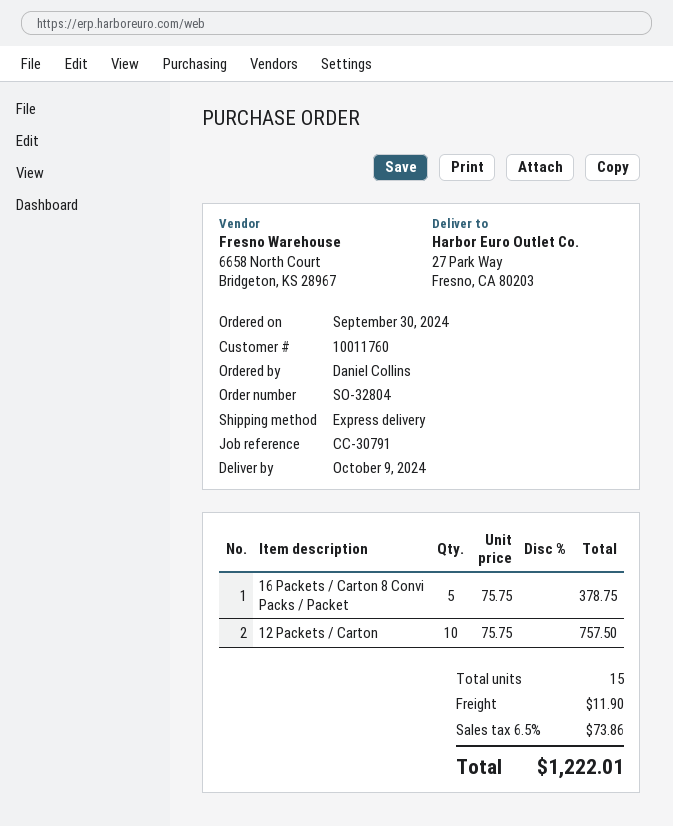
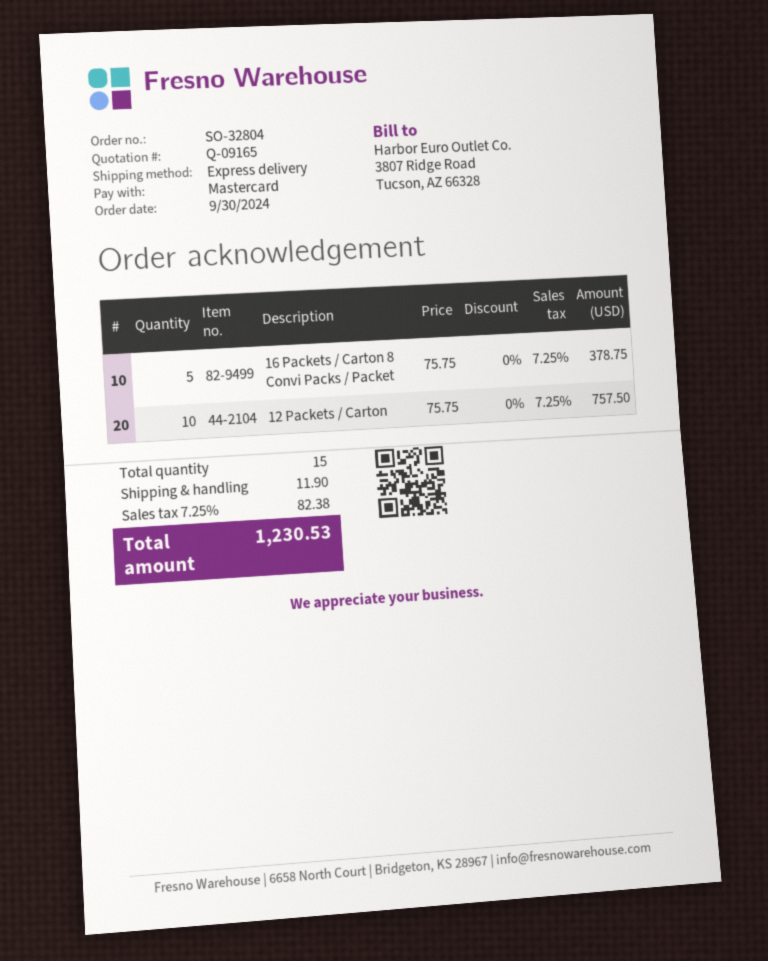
tax: 6.5% = 73.86 -> 7.25% = 82.38
total: 1222.01 -> 1230.53

